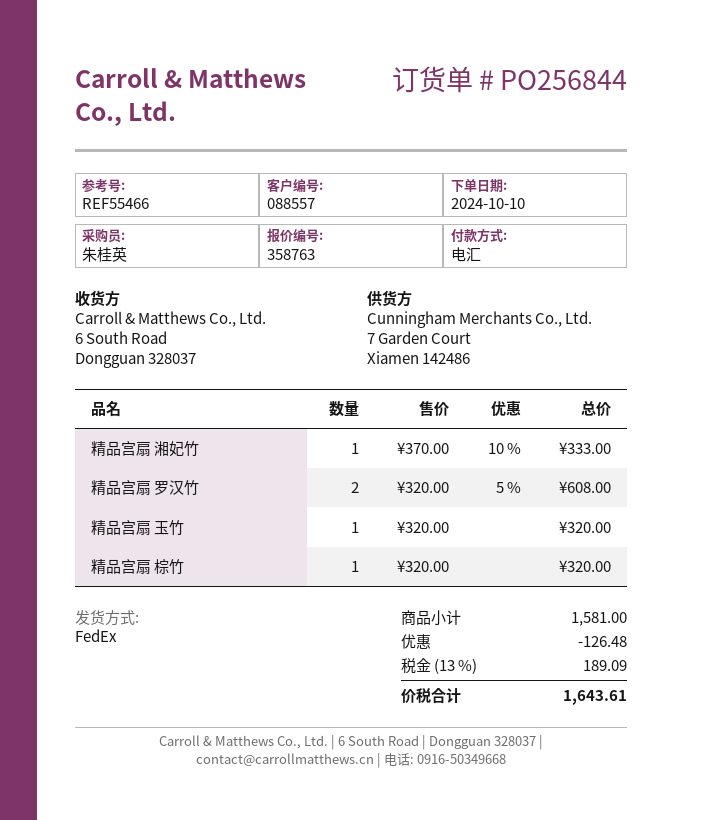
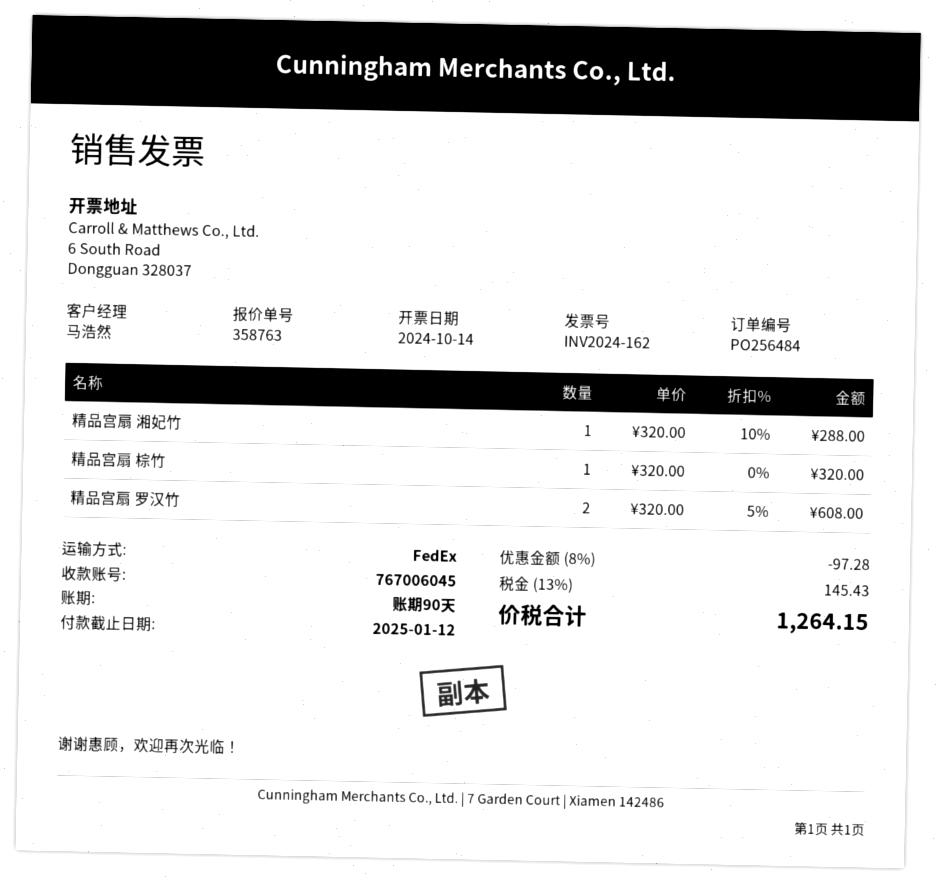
order number: PO256844 -> PO256484
精品宫扇 湘妃竹: 1 x 370.00 - 10% = 333.00 -> 1 x 320.00 - 10% = 288.00
精品宫扇 玉竹: 1 x 320.00 = 320.00 -> none
discount: 126.48 -> 97.28
tax: 13% = 189.09 -> 13% = 145.43
total: 1643.61 -> 1264.15

